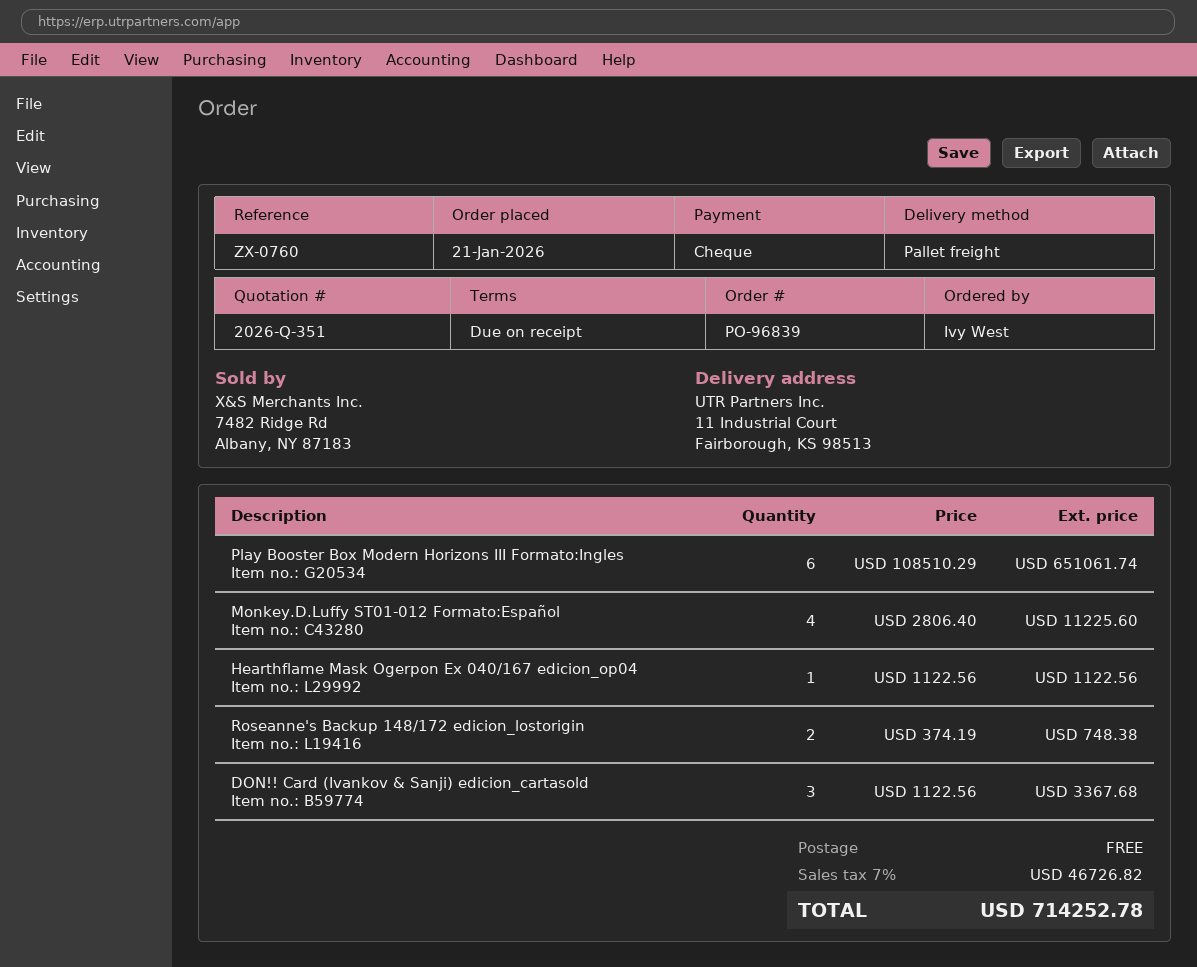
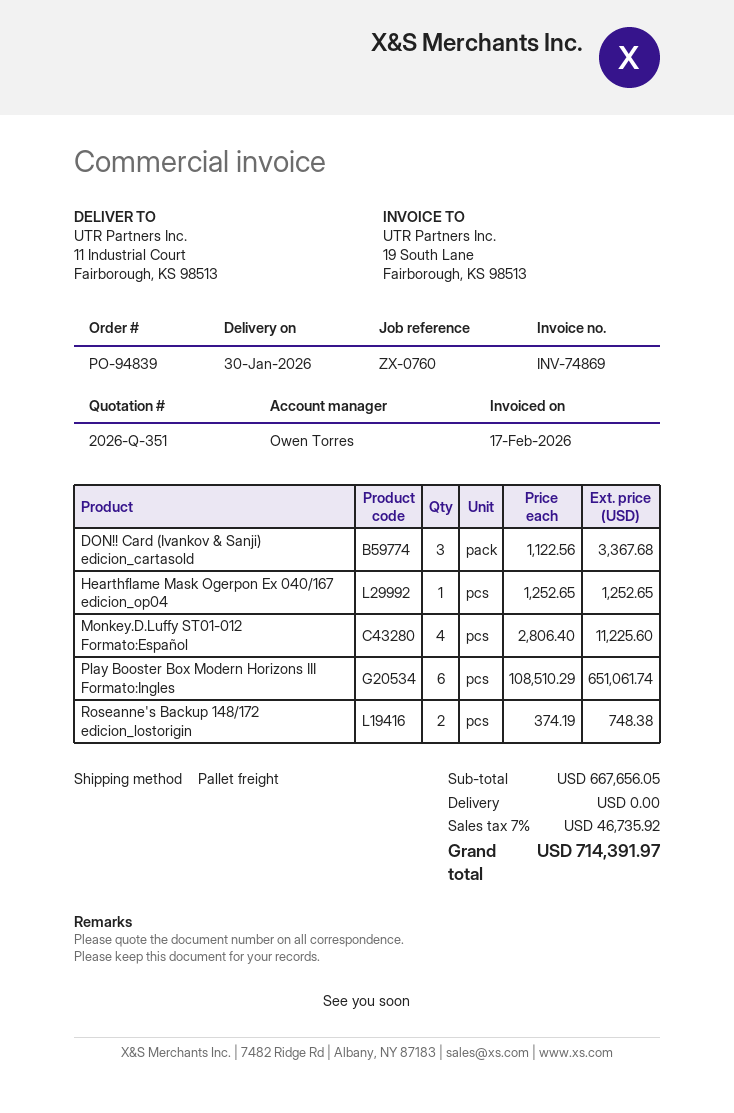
order number: PO-96839 -> PO-94839
Hearthflame Mask Ogerpon Ex 040/167 edicion_op04: 1 x 1122.56 = 1122.56 -> 1 x 1252.65 = 1252.65
tax: 7% = 46726.82 -> 7% = 46735.92
total: 714252.78 -> 714391.97

